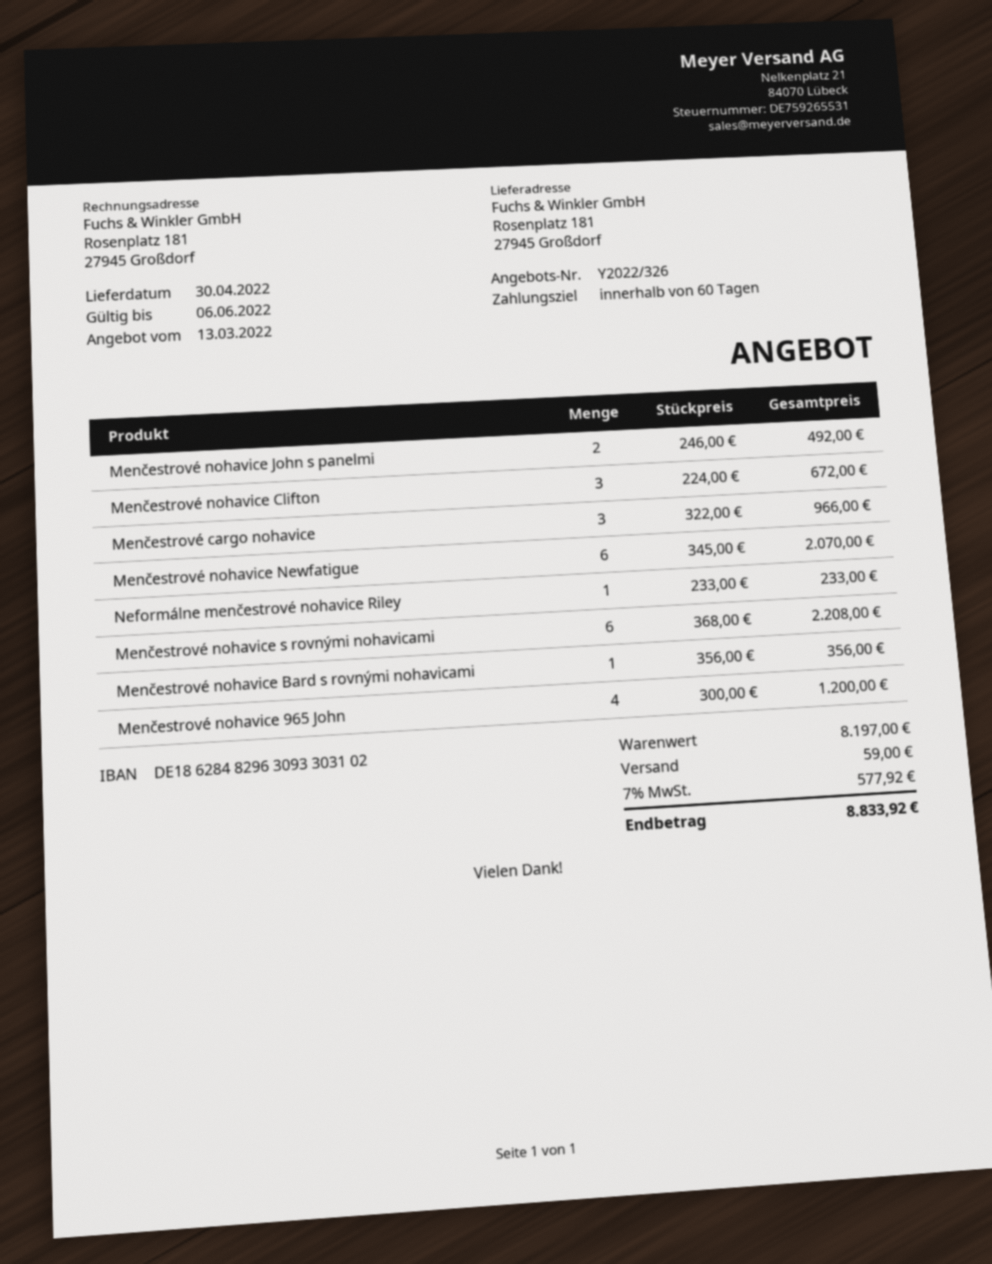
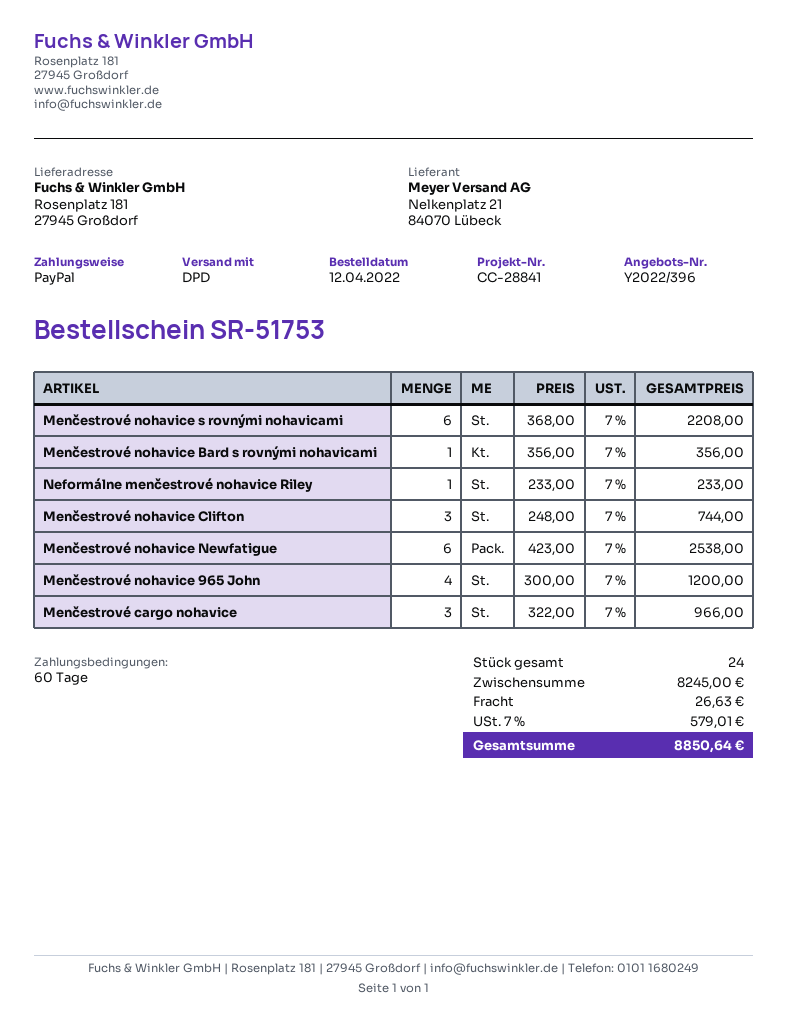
quote number: Y2022/326 -> Y2022/396
Menčestrové nohavice John s panelmi: 2 x 246.00 = 492.00 -> none
Menčestrové nohavice Clifton: 3 x 224.00 = 672.00 -> 3 x 248.00 = 744.00
Menčestrové nohavice Newfatigue: 6 x 345.00 = 2070.00 -> 6 x 423.00 = 2538.00
subtotal: 8197.00 -> 8245.00
shipping: 59.00 -> 26.63
tax: 7% = 577.92 -> 7% = 579.01
total: 8833.92 -> 8850.64

